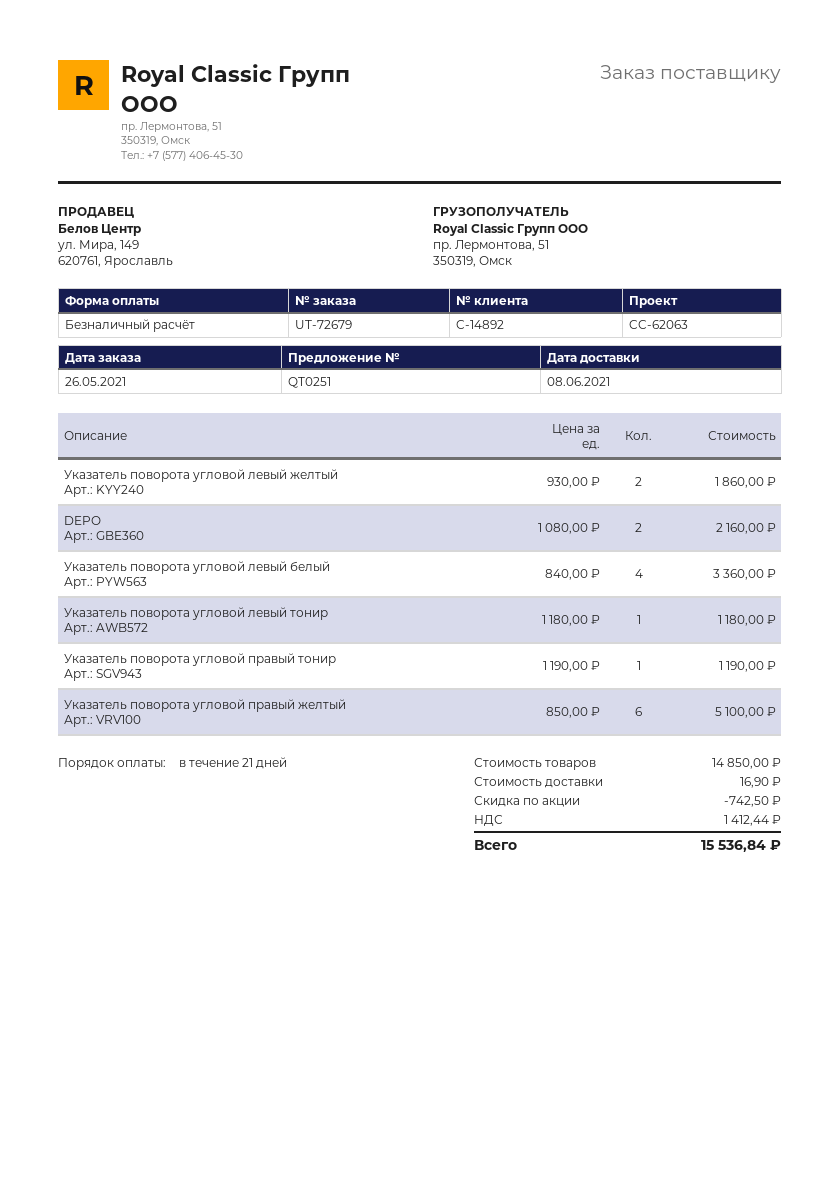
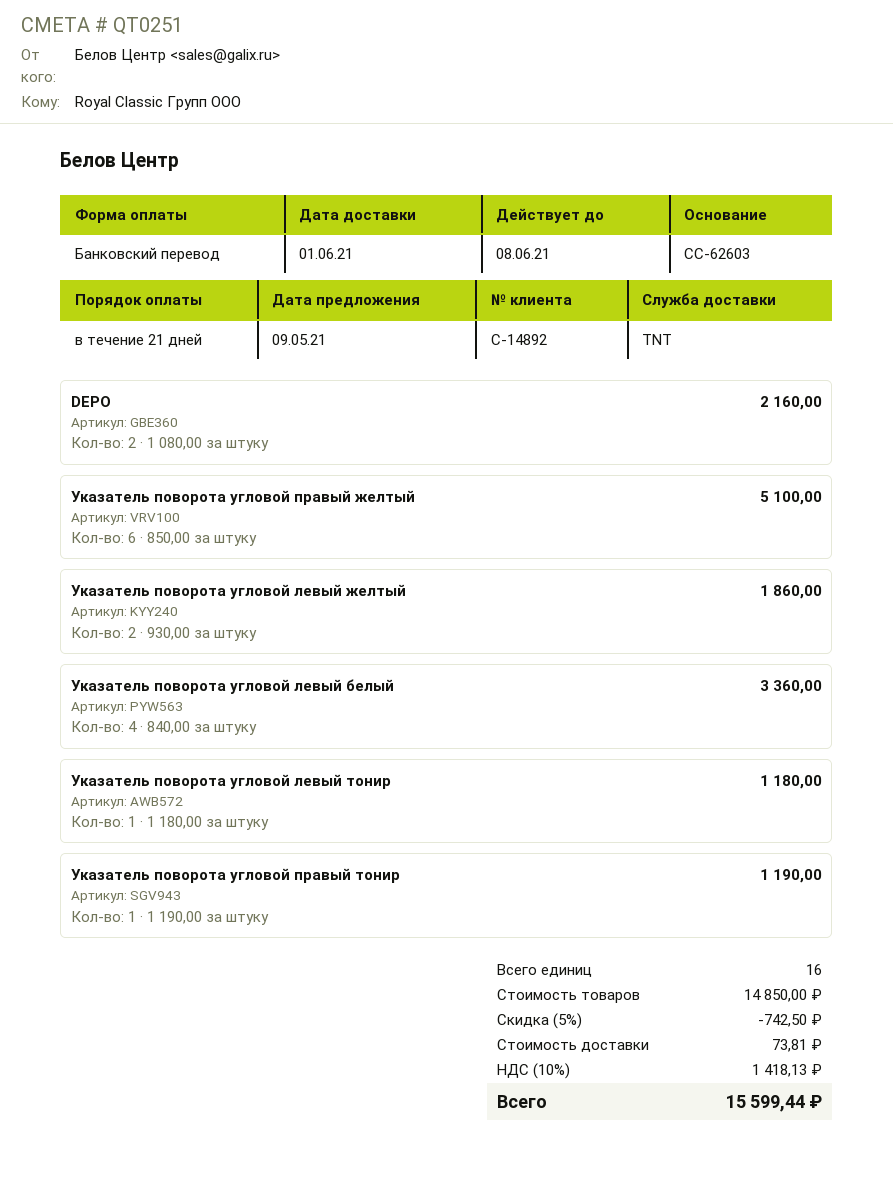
delivery date: 2021-06-08 -> 2021-06-01
reference: CC-62063 -> CC-62603
shipping: 16.90 -> 73.81
tax: 1412.44 -> 1418.13
total: 15536.84 -> 15599.44

